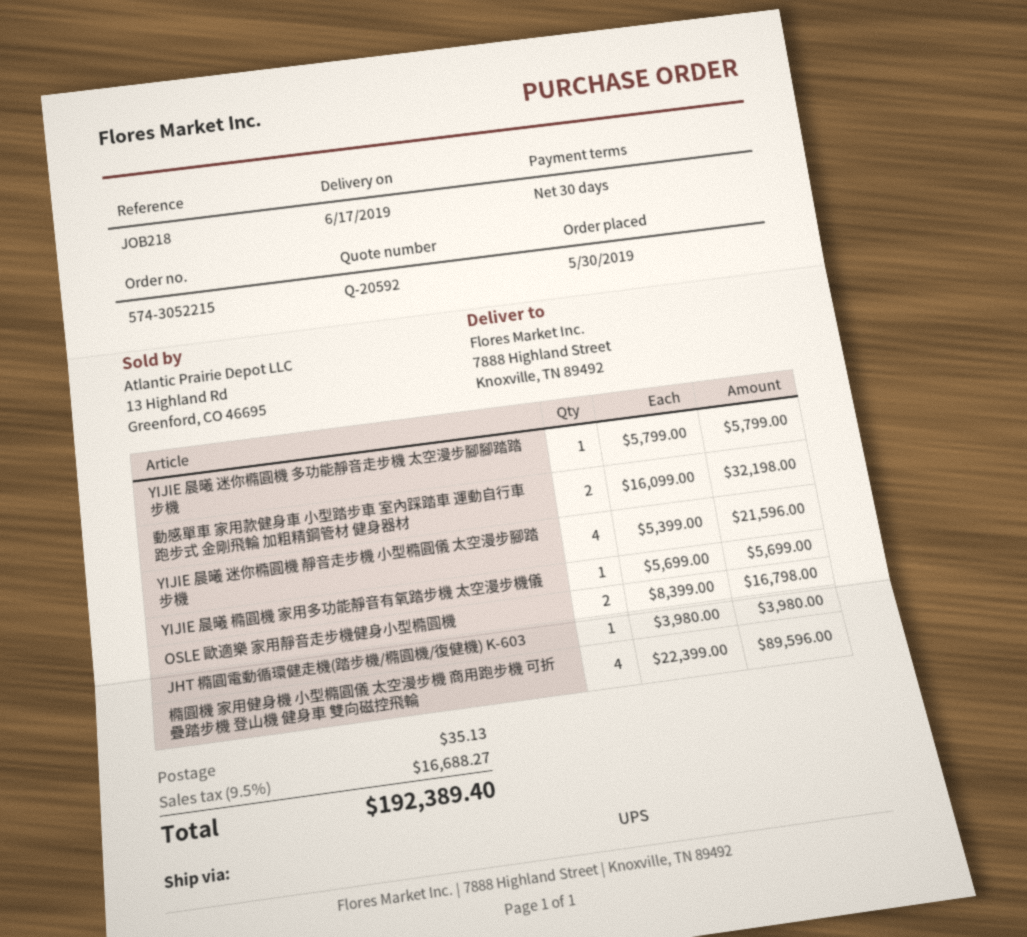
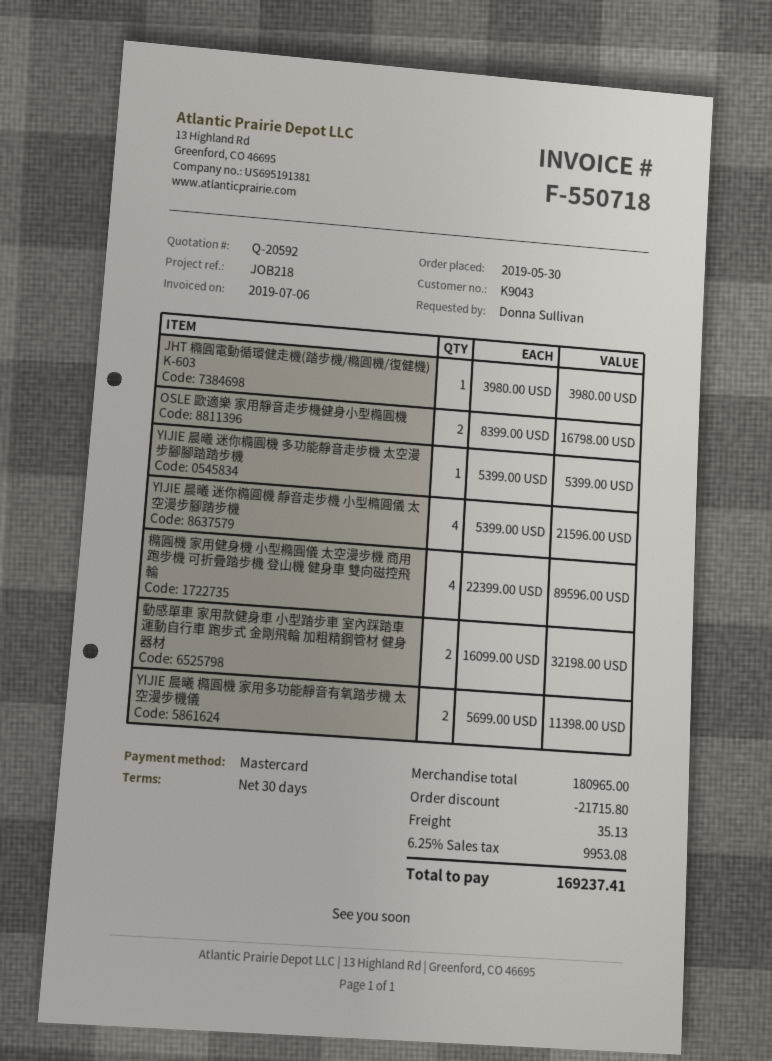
YIJIE 晨曦 迷你橢圓機 多功能靜音走步機 太空漫步腳腳踏踏步機: 1 x 5799.00 = 5799.00 -> 1 x 5399.00 = 5399.00
YIJIE 晨曦 橢圓機 家用多功能靜音有氧踏步機 太空漫步機儀: 1 x 5699.00 = 5699.00 -> 2 x 5699.00 = 11398.00
discount: none -> 21715.80
tax: 9.5% = 16688.27 -> 6.25% = 9953.08
total: 192389.40 -> 169237.41

